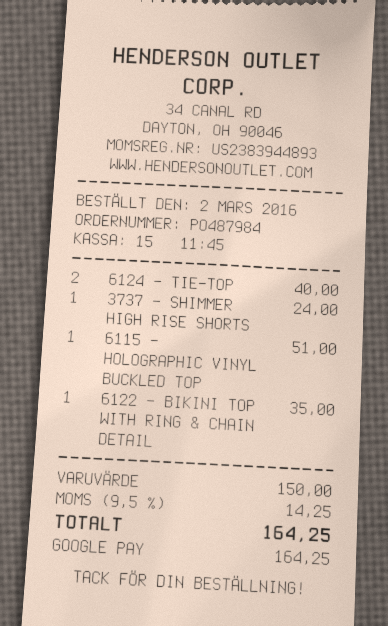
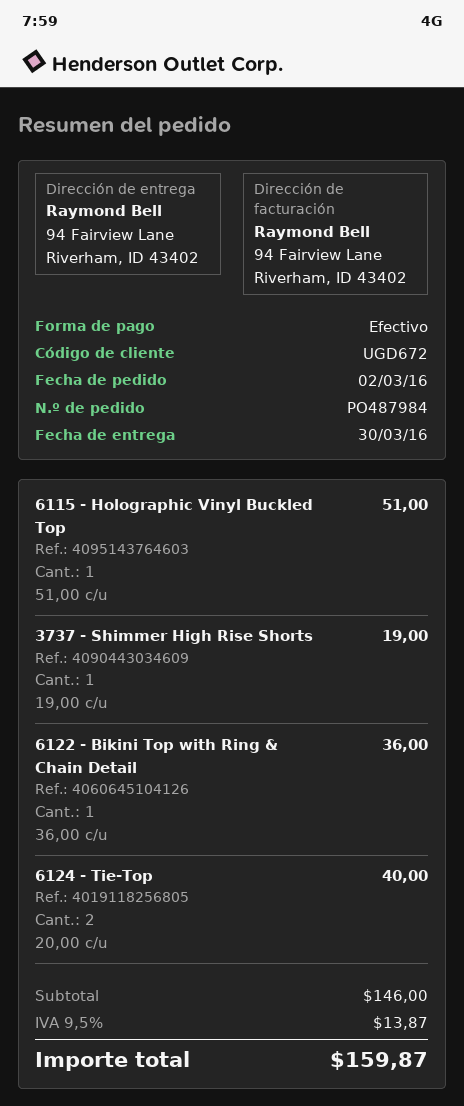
payment method: Google Pay -> cash
3737 - SHIMMER HIGH RISE SHORTS: 1 for 24.00 -> 1 for 19.00
6122 - BIKINI TOP WITH RING & CHAIN DETAIL: 1 for 35.00 -> 1 for 36.00
subtotal: 150.00 -> 146.00
tax: 9.5% = 14.25 -> 9.5% = 13.87
total: 164.25 -> 159.87

